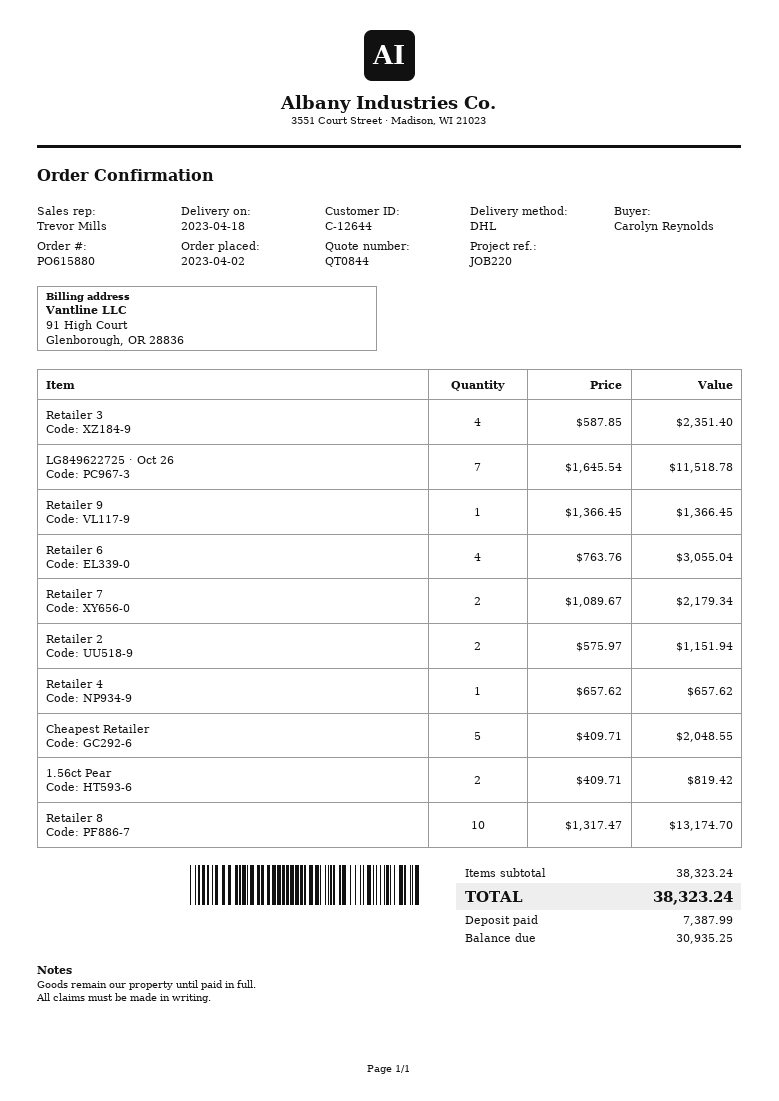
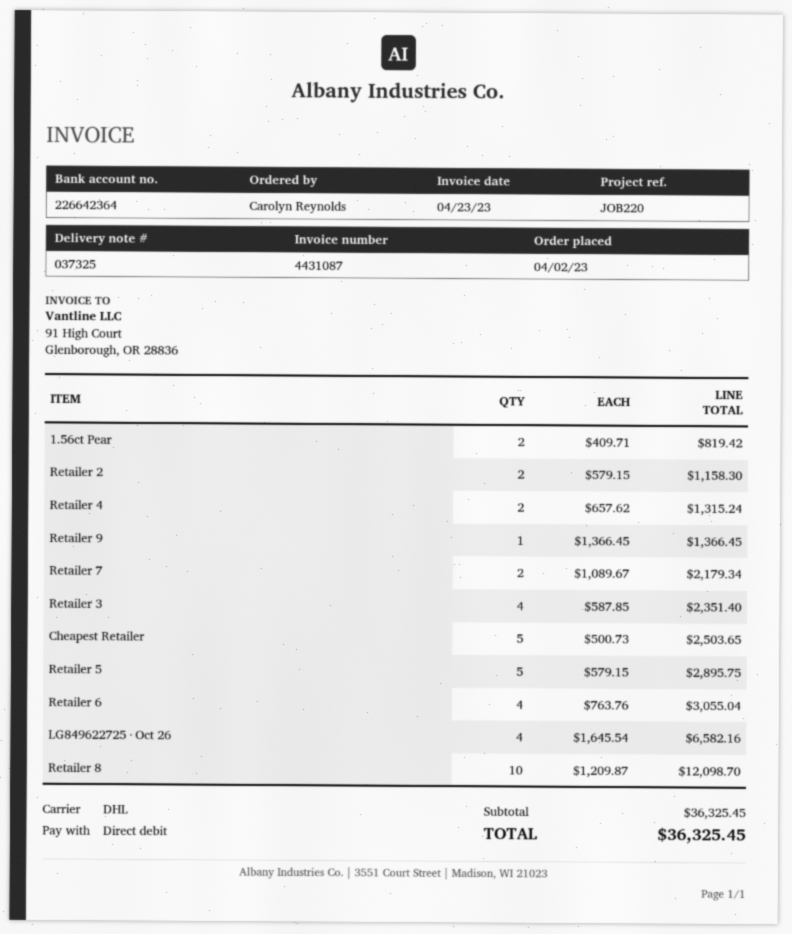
LG849622725 · Oct 26: 7 x 1645.54 = 11518.78 -> 4 x 1645.54 = 6582.16
Retailer 2: 2 x 575.97 = 1151.94 -> 2 x 579.15 = 1158.30
Retailer 4: 1 x 657.62 = 657.62 -> 2 x 657.62 = 1315.24
Cheapest Retailer: 5 x 409.71 = 2048.55 -> 5 x 500.73 = 2503.65
Retailer 8: 10 x 1317.47 = 13174.70 -> 10 x 1209.87 = 12098.70
Retailer 5: none -> 5 x 579.15 = 2895.75
subtotal: 38323.24 -> 36325.45
total: 38323.24 -> 36325.45

